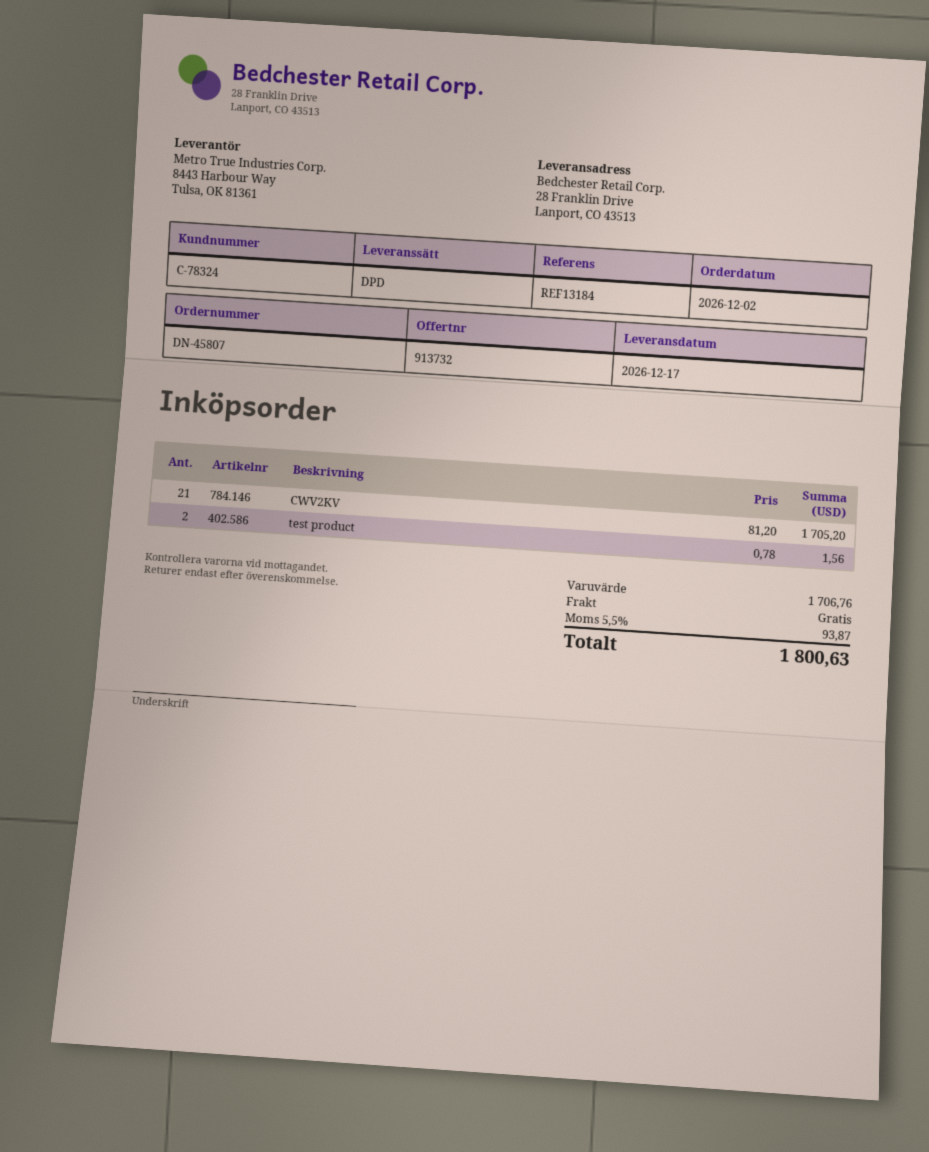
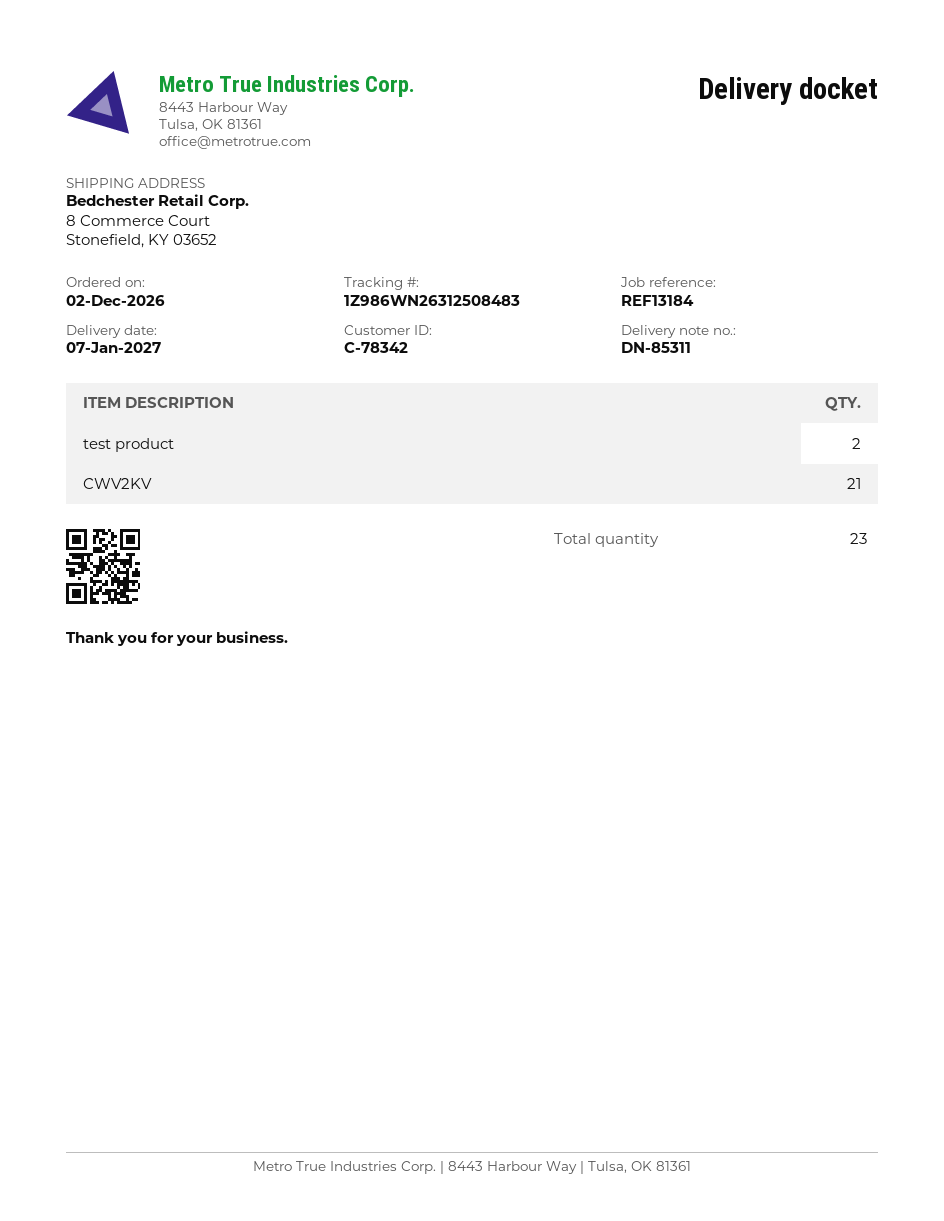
delivery date: 2026-12-17 -> 2027-01-07
customer number: C-78324 -> C-78342
ship to: 28 Franklin Drive, Lanport, CO 43513 -> 8 Commerce Court, Stonefield, KY 03652

